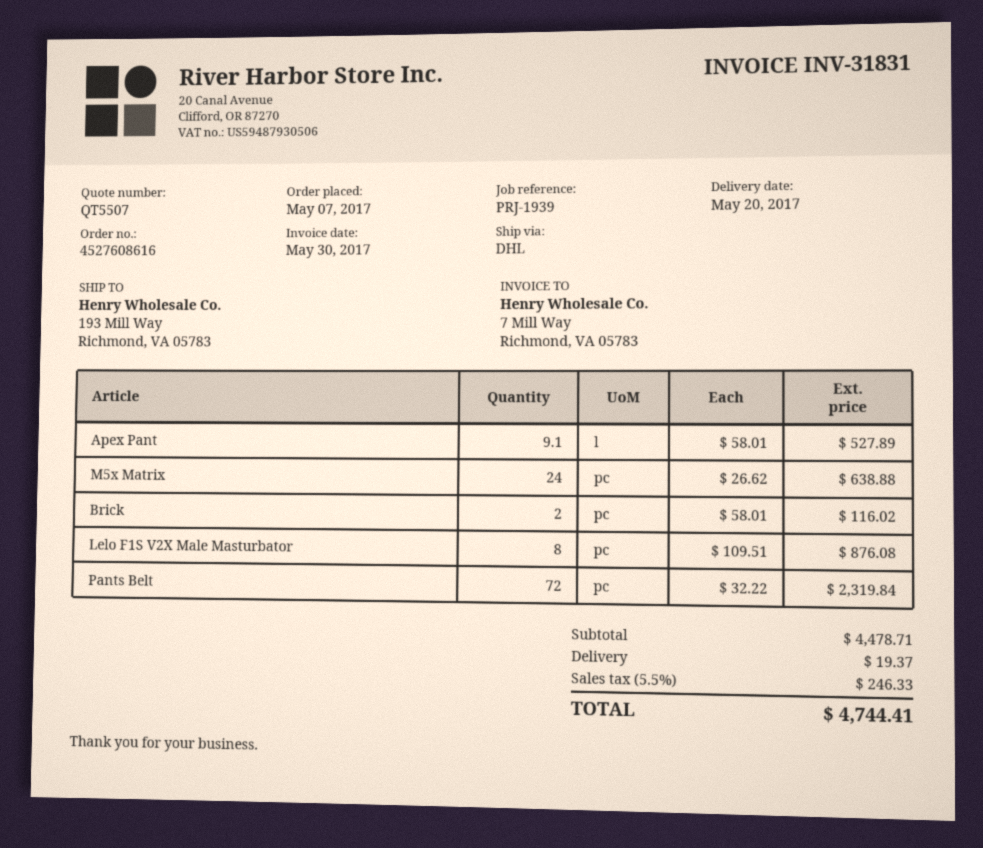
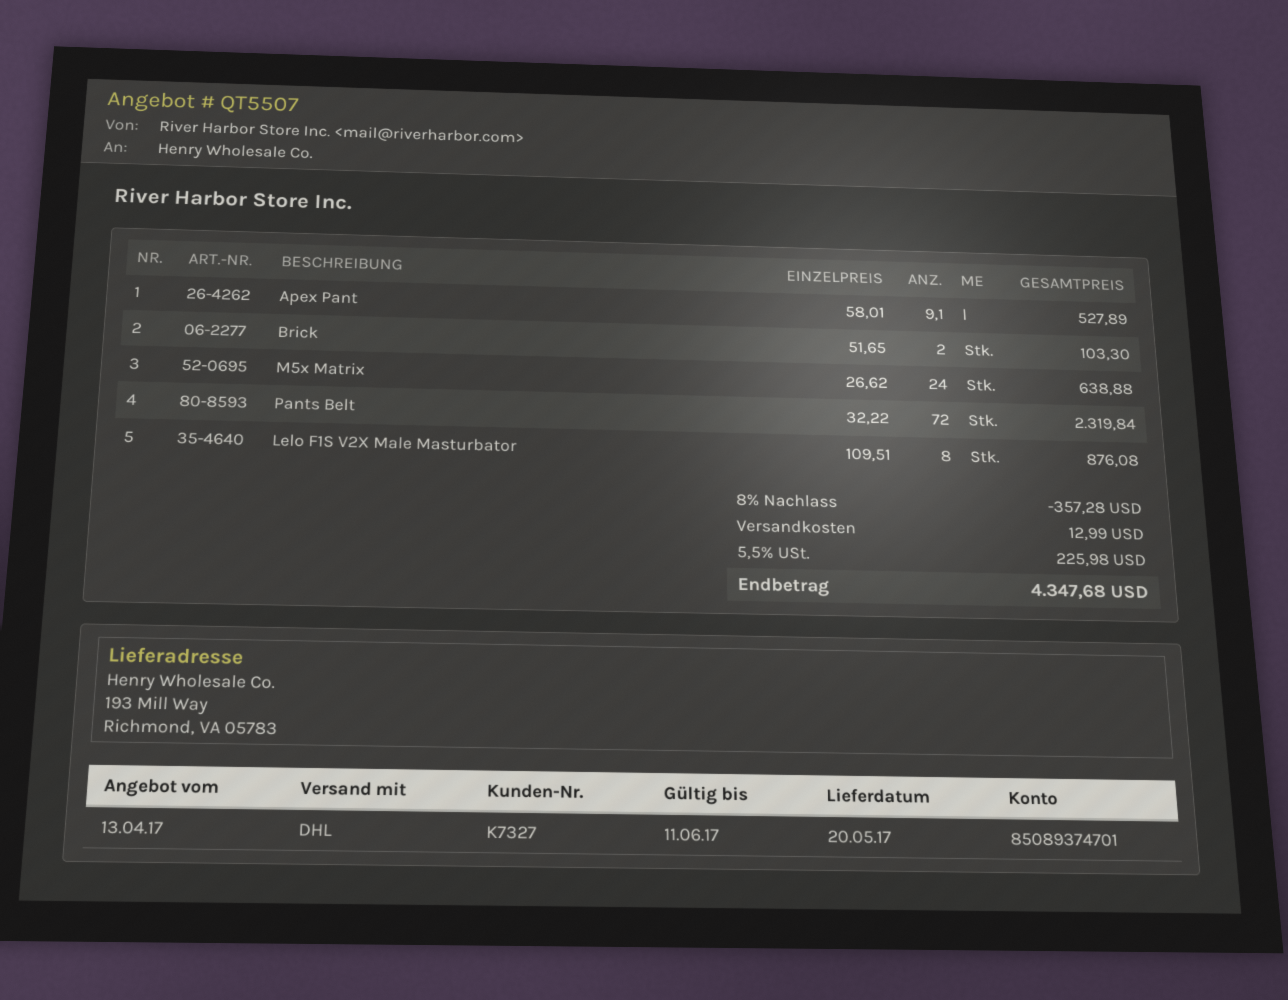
Brick: 2 x 58.01 = 116.02 -> 2 x 51.65 = 103.30
discount: none -> 8% = 357.28
shipping: 19.37 -> 12.99
tax: 5.5% = 246.33 -> 5.5% = 225.98
total: 4744.41 -> 4347.68

